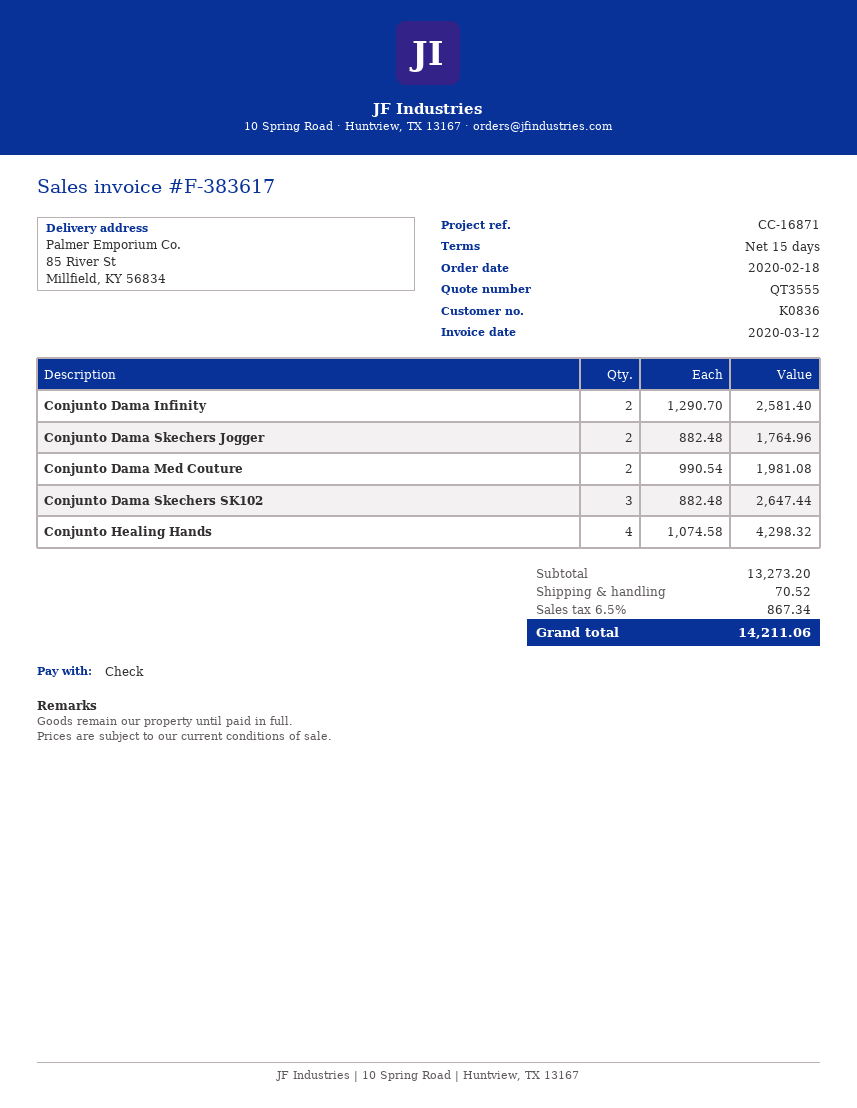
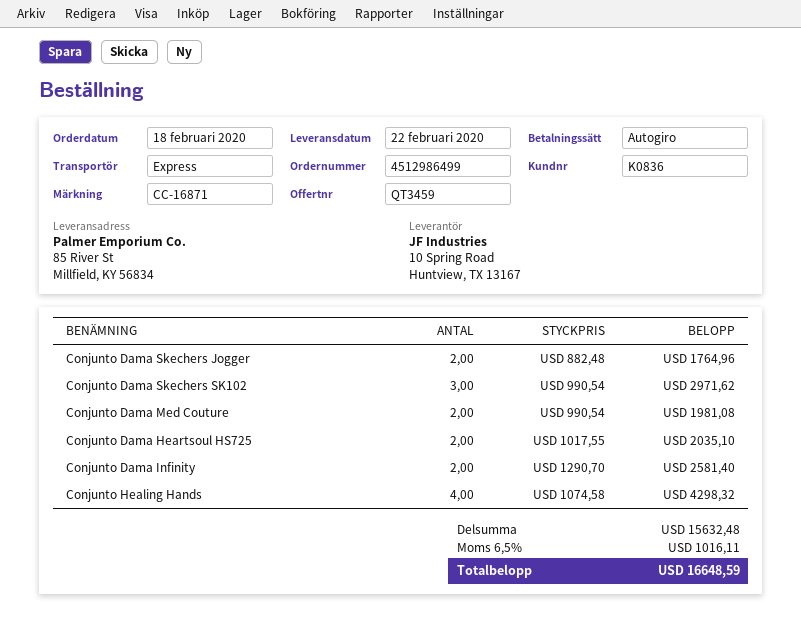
quote number: QT3555 -> QT3459
payment method: cheque -> direct debit
Conjunto Dama Skechers SK102: 3 x 882.48 = 2647.44 -> 3 x 990.54 = 2971.62
Conjunto Dama Heartsoul HS725: none -> 2 x 1017.55 = 2035.10
subtotal: 13273.20 -> 15632.48
shipping: 70.52 -> none
tax: 6.5% = 867.34 -> 6.5% = 1016.11
total: 14211.06 -> 16648.59

